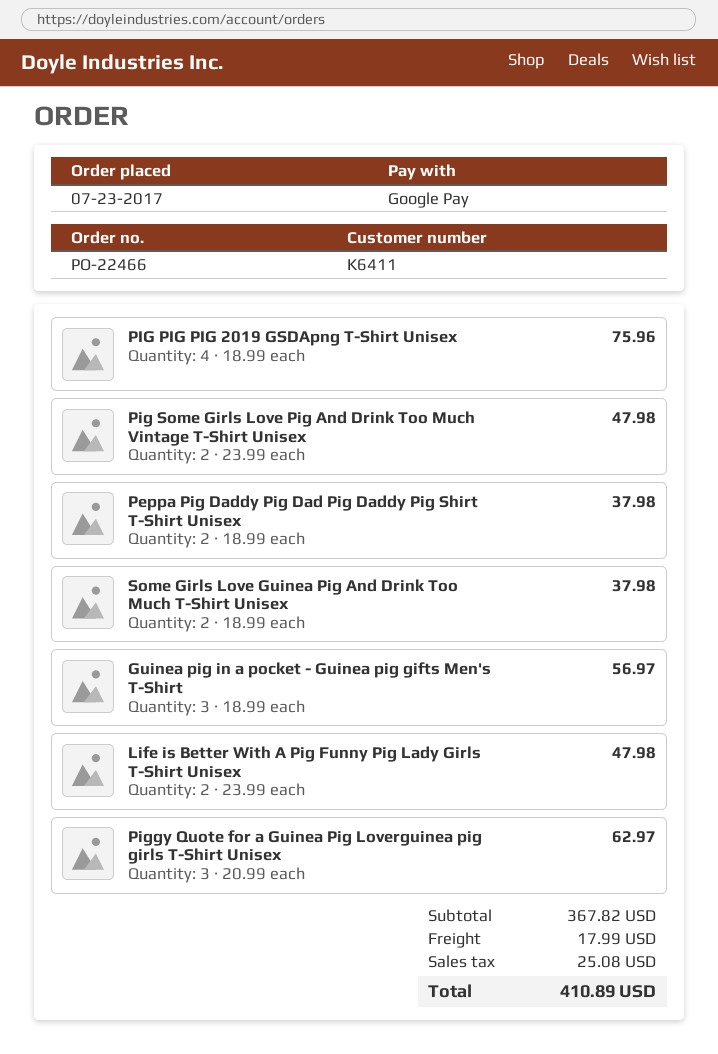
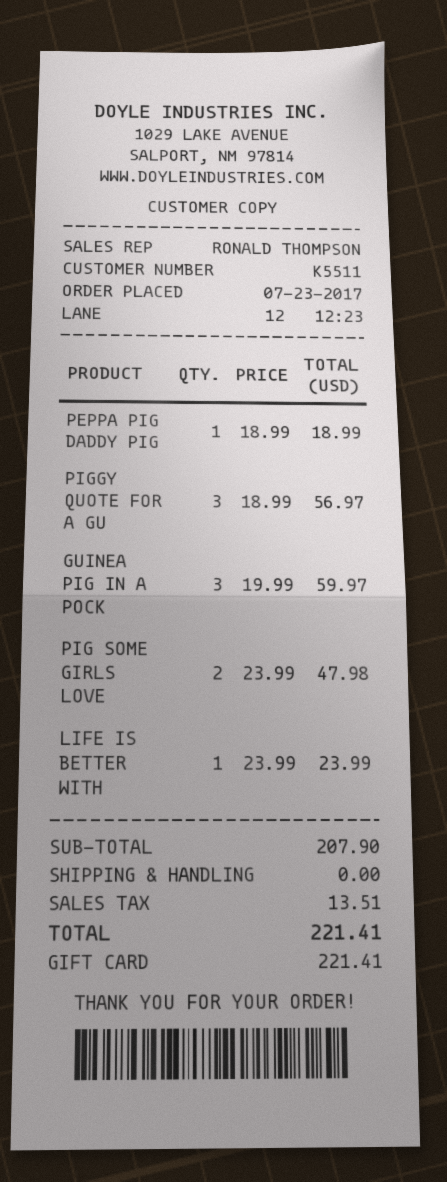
customer number: K6411 -> K5511
payment method: Google Pay -> gift card
PIG PIG PIG 2019 GSDApng T-Shirt Unisex: 4 x 18.99 = 75.96 -> none
Peppa Pig Daddy Pig Dad Pig Daddy Pig Shirt T-Shirt Unisex: 2 x 18.99 = 37.98 -> 1 x 18.99 = 18.99
Some Girls Love Guinea Pig And Drink Too Much T-Shirt Unisex: 2 x 18.99 = 37.98 -> none
Guinea pig in a pocket - Guinea pig gifts Men's T-Shirt: 3 x 18.99 = 56.97 -> 3 x 19.99 = 59.97
Life is Better With A Pig Funny Pig Lady Girls T-Shirt Unisex: 2 x 23.99 = 47.98 -> 1 x 23.99 = 23.99
Piggy Quote for a Guinea Pig Loverguinea pig girls T-Shirt Unisex: 3 x 20.99 = 62.97 -> 3 x 18.99 = 56.97
subtotal: 367.82 -> 207.90
shipping: 17.99 -> 0.00
tax: 25.08 -> 13.51
total: 410.89 -> 221.41

